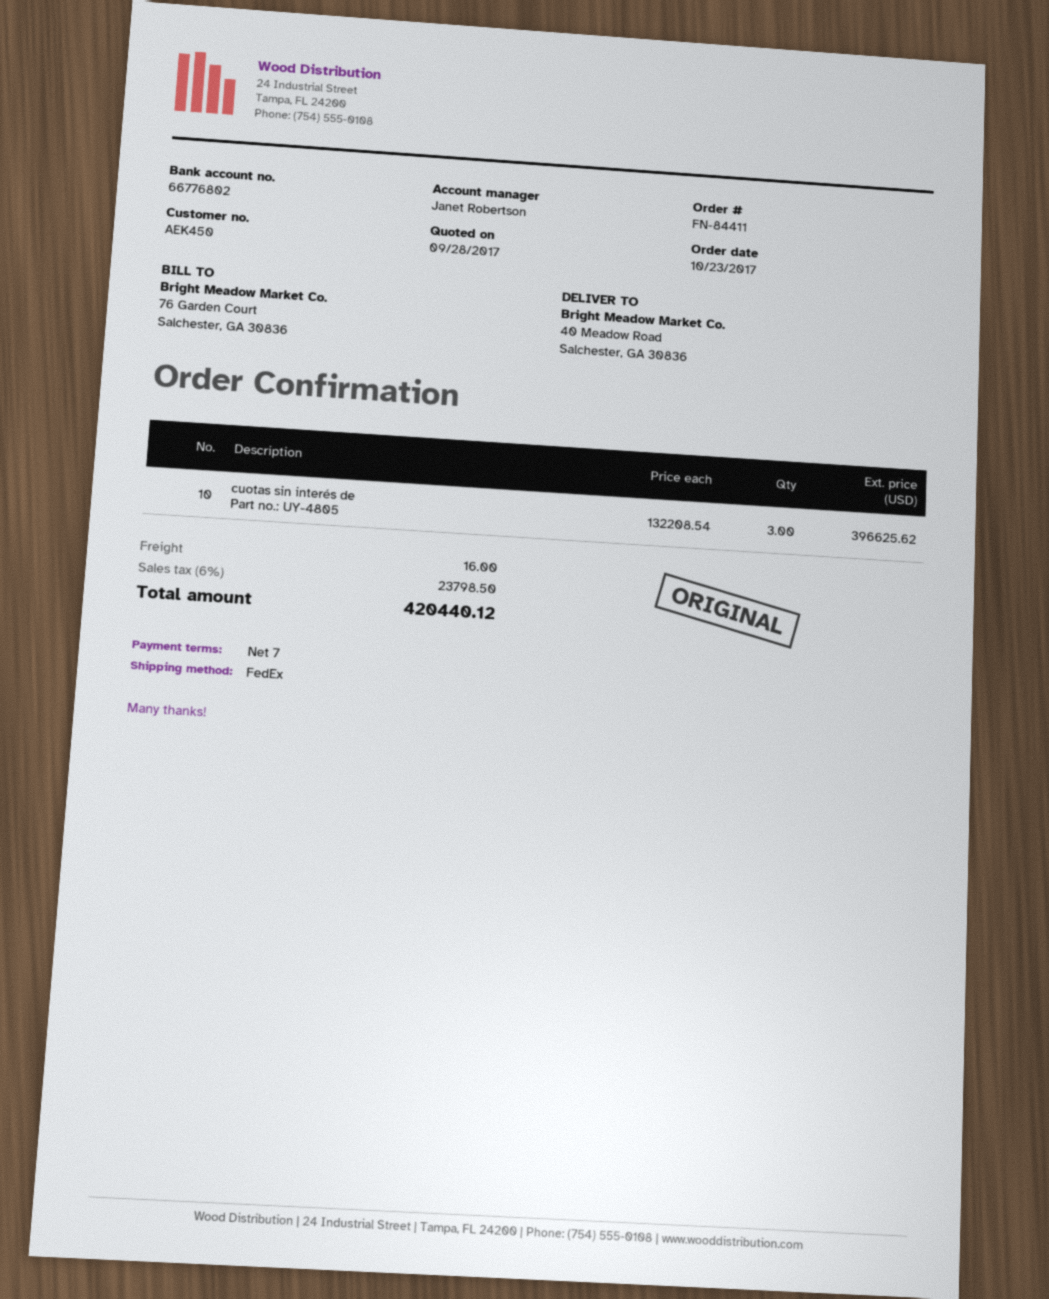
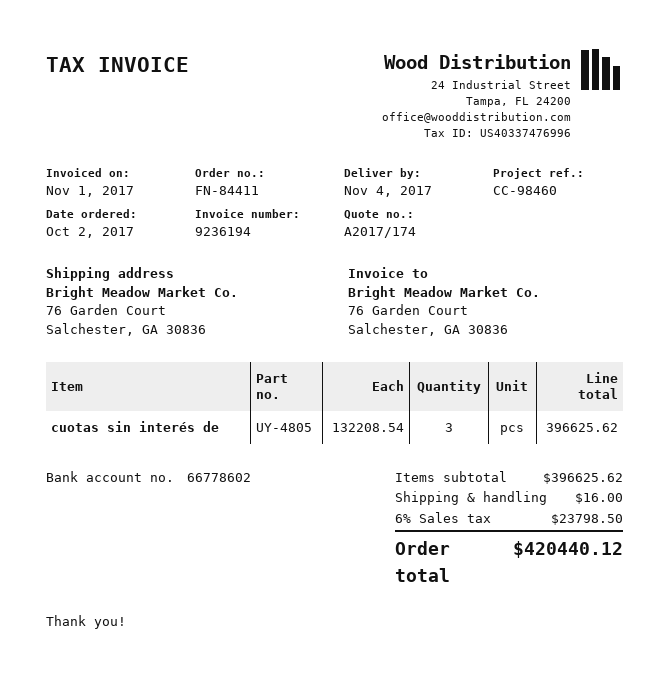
order date: 2017-10-23 -> 2017-10-02
bank account: 66776802 -> 66778602
ship to: 40 Meadow Road, Salchester, GA 30836 -> 76 Garden Court, Salchester, GA 30836

